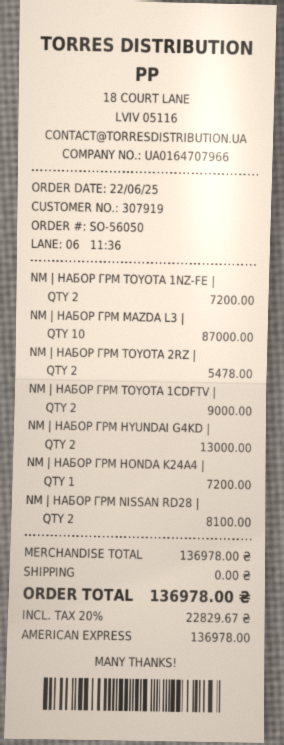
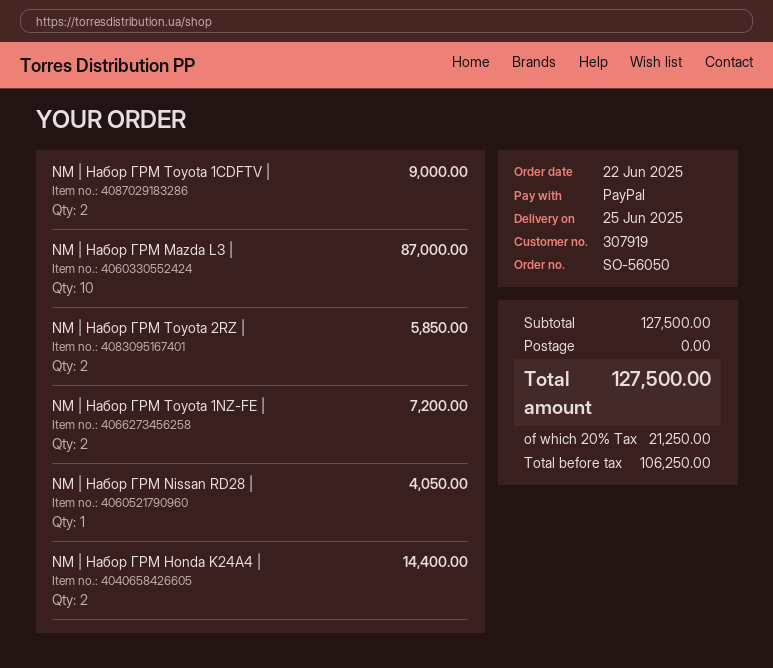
payment method: American Express -> PayPal
NM | НАБОР ГРМ TOYOTA 2RZ |: 2 for 5478.00 -> 2 for 5850.00
NM | НАБОР ГРМ HYUNDAI G4KD |: 2 for 13000.00 -> none
NM | НАБОР ГРМ HONDA K24A4 |: 1 for 7200.00 -> 2 for 14400.00
NM | НАБОР ГРМ NISSAN RD28 |: 2 for 8100.00 -> 1 for 4050.00
subtotal: 136978.00 -> 127500.00
tax: 20% = 22829.67 -> 20% = 21250.00
total: 136978.00 -> 127500.00

